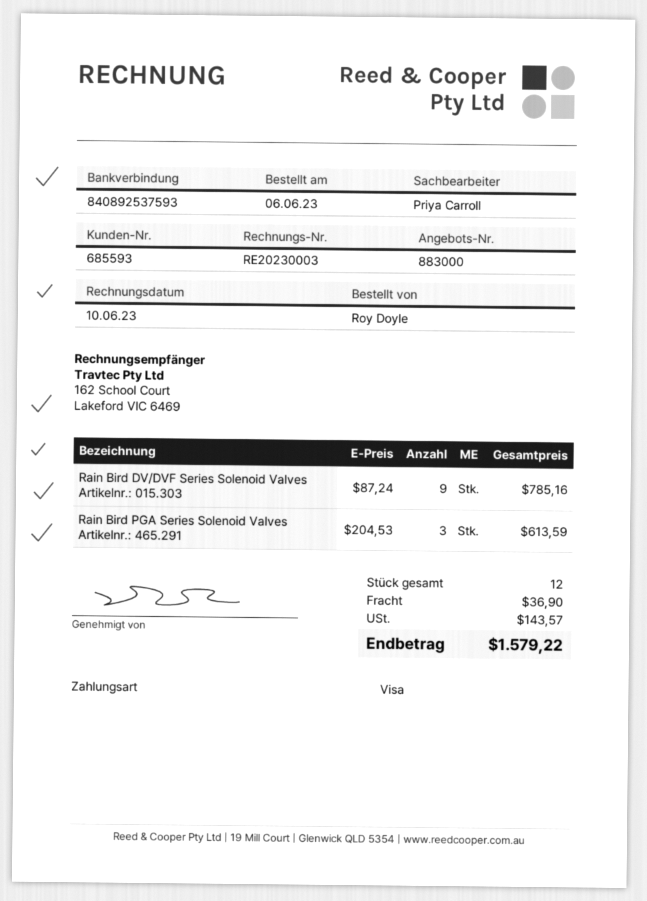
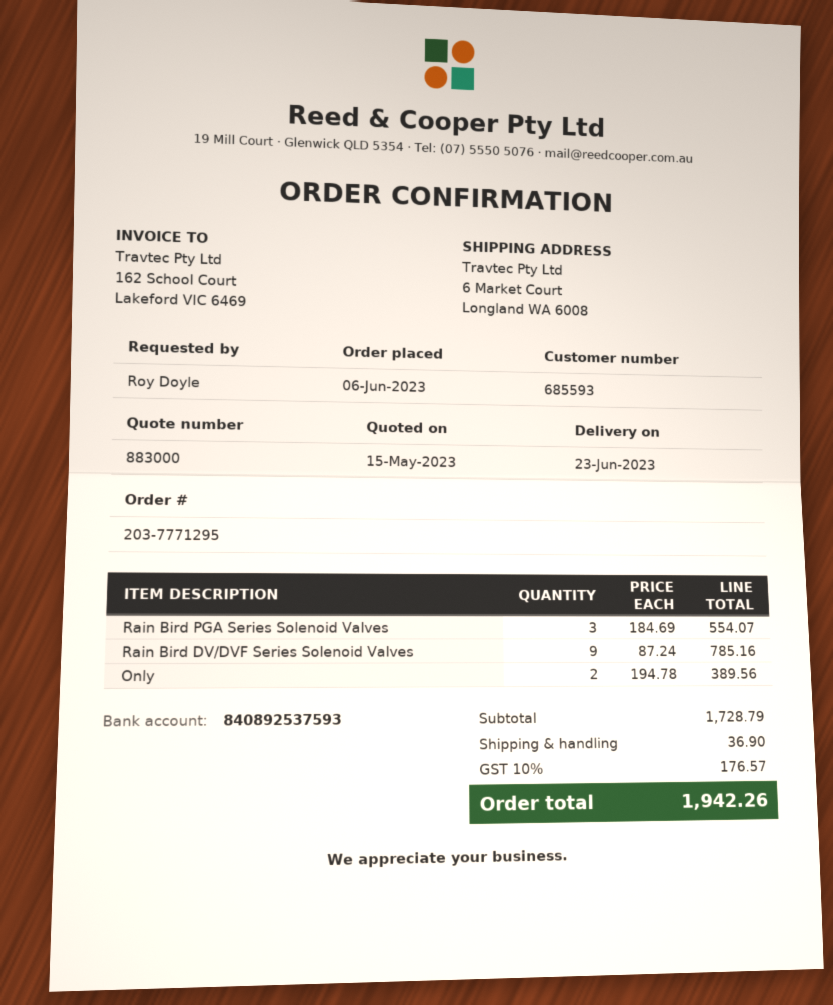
Rain Bird PGA Series Solenoid Valves: 3 x 204.53 = 613.59 -> 3 x 184.69 = 554.07
Only: none -> 2 x 194.78 = 389.56
tax: 143.57 -> 176.57
total: 1579.22 -> 1942.26

